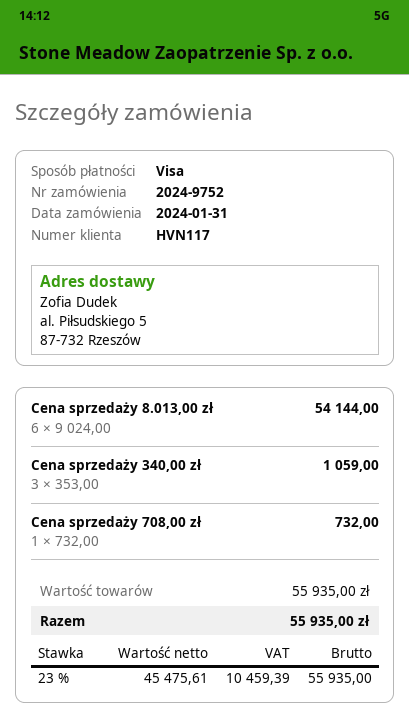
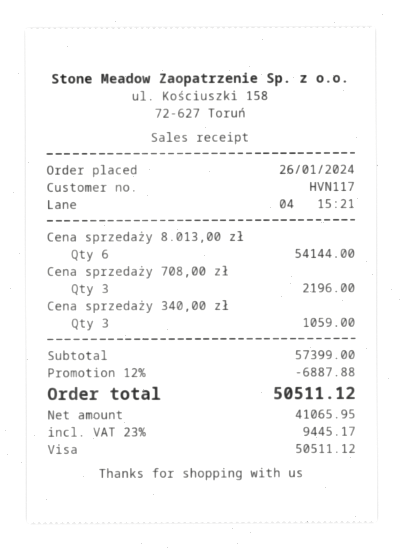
order date: 2024-01-31 -> 2024-01-26
Cena sprzedaży 708,00 zł: 1 for 732.00 -> 3 for 2196.00
subtotal: 55935.00 -> 57399.00
discount: none -> 12% = 6887.88
net: 45475.61 -> 41065.95
tax: 23% = 10459.39 -> 23% = 9445.17
total: 55935.00 -> 50511.12

